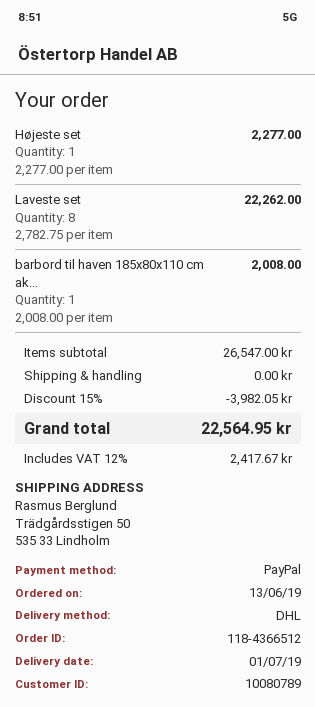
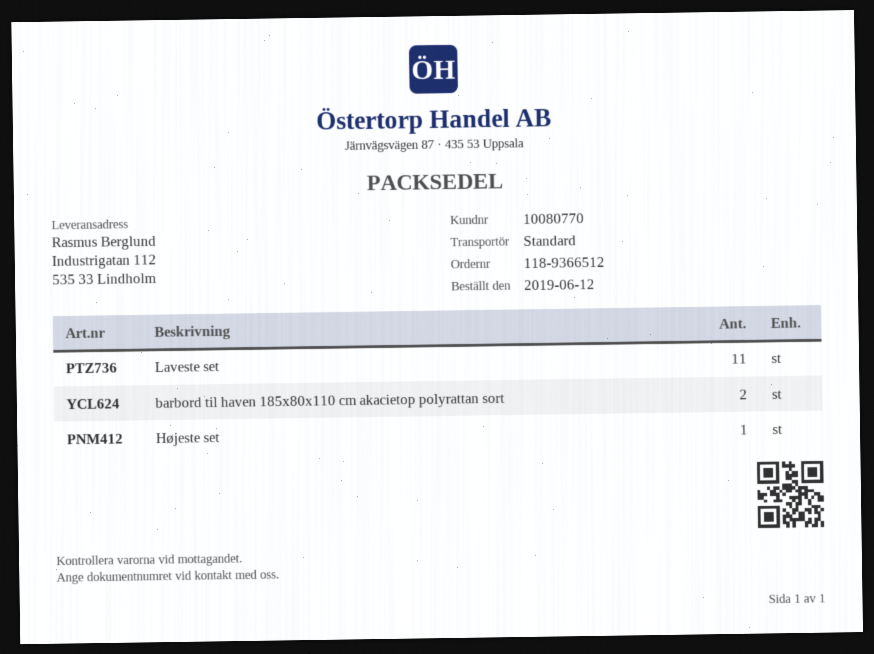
order number: 118-4366512 -> 118-9366512
order date: 2019-06-13 -> 2019-06-12
customer number: 10080789 -> 10080770
shipping method: DHL -> standard
ship to: Trädgårdsstigen 50, 535 33 Lindholm -> Industrigatan 112, 535 33 Lindholm
Laveste set: 8 -> 11
barbord til haven 185x80x110 cm ak...: 1 -> 2

